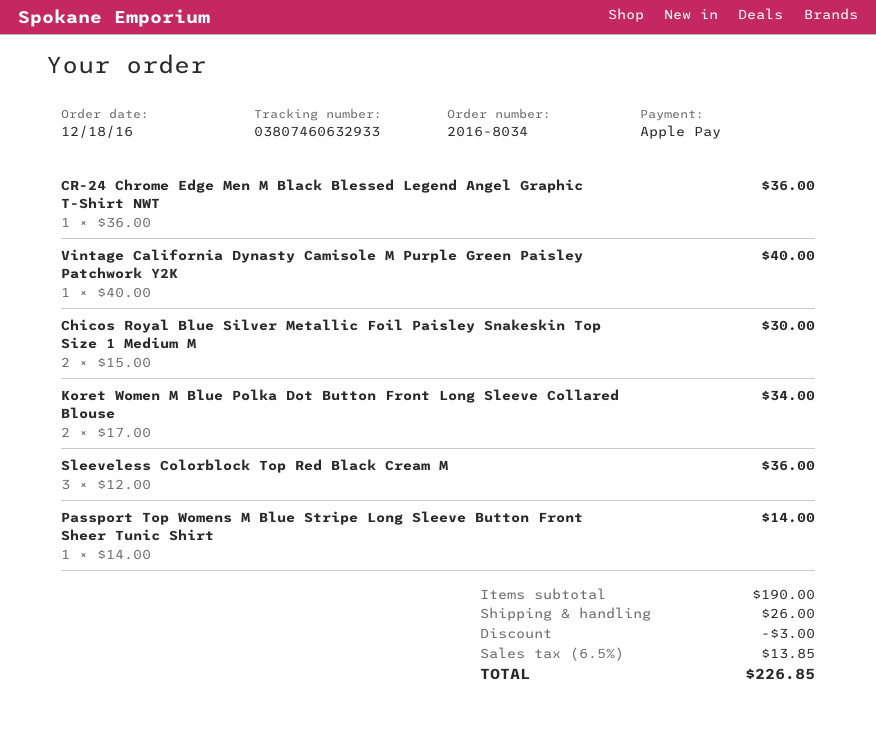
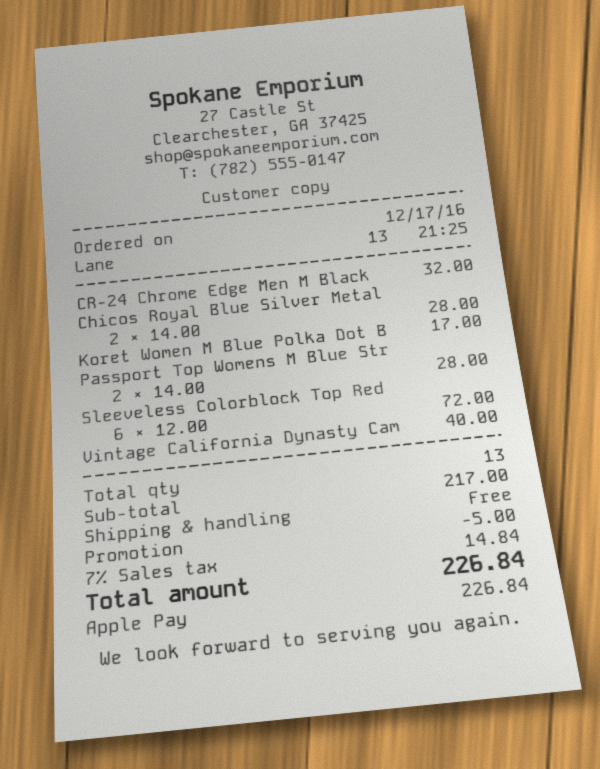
order date: 2016-12-18 -> 2016-12-17
CR-24 Chrome Edge Men M Black Blessed Legend Angel Graphic T-Shirt NWT: 1 x 36.00 = 36.00 -> 1 x 32.00 = 32.00
Chicos Royal Blue Silver Metallic Foil Paisley Snakeskin Top Size 1 Medium M: 2 x 15.00 = 30.00 -> 2 x 14.00 = 28.00
Koret Women M Blue Polka Dot Button Front Long Sleeve Collared Blouse: 2 x 17.00 = 34.00 -> 1 x 17.00 = 17.00
Sleeveless Colorblock Top Red Black Cream M: 3 x 12.00 = 36.00 -> 6 x 12.00 = 72.00
Passport Top Womens M Blue Stripe Long Sleeve Button Front Sheer Tunic Shirt: 1 x 14.00 = 14.00 -> 2 x 14.00 = 28.00
subtotal: 190.00 -> 217.00
discount: 3.00 -> 5.00
shipping: 26.00 -> 0.00
tax: 6.5% = 13.85 -> 7% = 14.84
total: 226.85 -> 226.84

